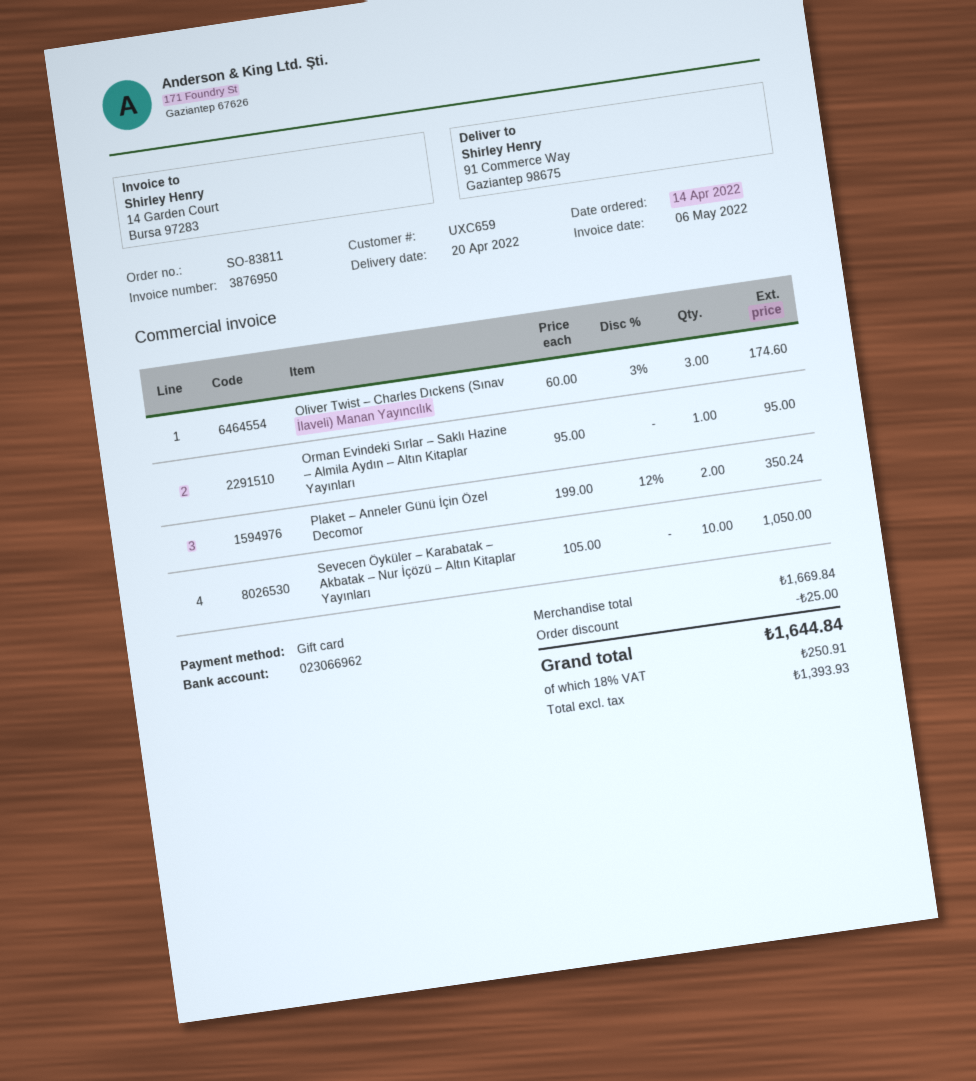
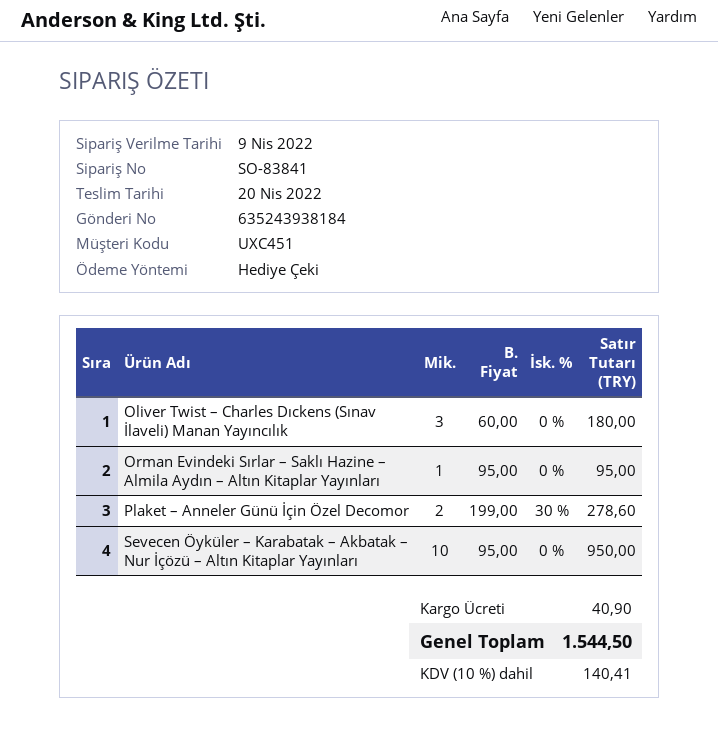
order number: SO-83811 -> SO-83841
order date: 2022-04-14 -> 2022-04-09
customer number: UXC659 -> UXC451
Oliver Twist – Charles Dıckens (Sınav İlaveli) Manan Yayıncılık: 3 x 60.00 - 3% = 174.60 -> 3 x 60.00 = 180.00
Plaket – Anneler Günü İçin Özel Decomor: 2 x 199.00 - 12% = 350.24 -> 2 x 199.00 - 30% = 278.60
Sevecen Öyküler – Karabatak – Akbatak – Nur İçözü – Altın Kitaplar Yayınları: 10 x 105.00 = 1050.00 -> 10 x 95.00 = 950.00
discount: 25.00 -> none
shipping: none -> 40.90
tax: 18% = 250.91 -> 10% = 140.41
total: 1644.84 -> 1544.50

